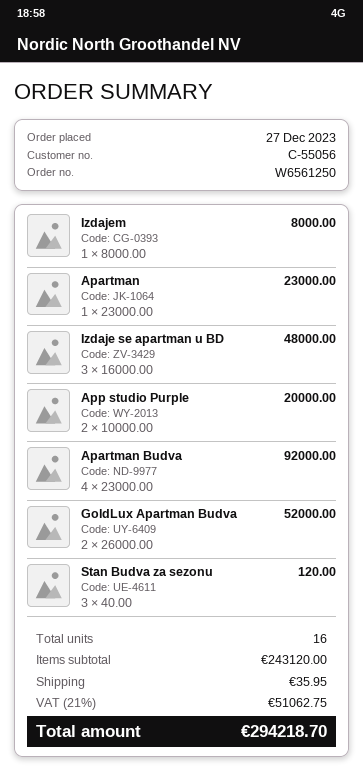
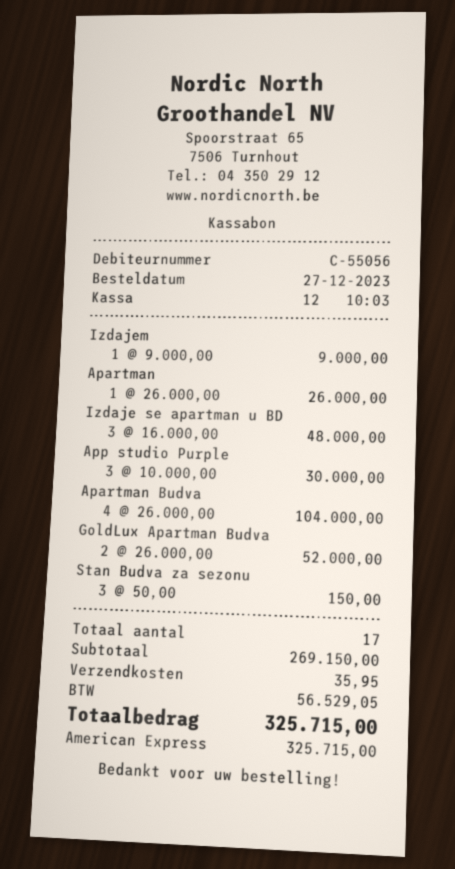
Izdajem: 1 x 8000.00 = 8000.00 -> 1 x 9000.00 = 9000.00
Apartman: 1 x 23000.00 = 23000.00 -> 1 x 26000.00 = 26000.00
App studio Purple: 2 x 10000.00 = 20000.00 -> 3 x 10000.00 = 30000.00
Apartman Budva: 4 x 23000.00 = 92000.00 -> 4 x 26000.00 = 104000.00
Stan Budva za sezonu: 3 x 40.00 = 120.00 -> 3 x 50.00 = 150.00
total quantity: 16 -> 17
subtotal: 243120.00 -> 269150.00
tax: 51062.75 -> 56529.05
total: 294218.70 -> 325715.00

